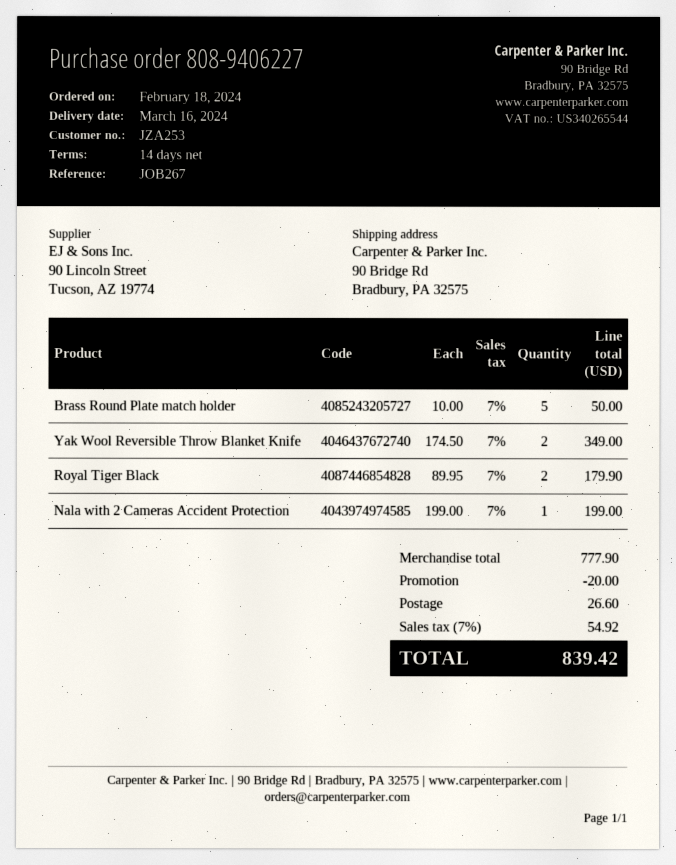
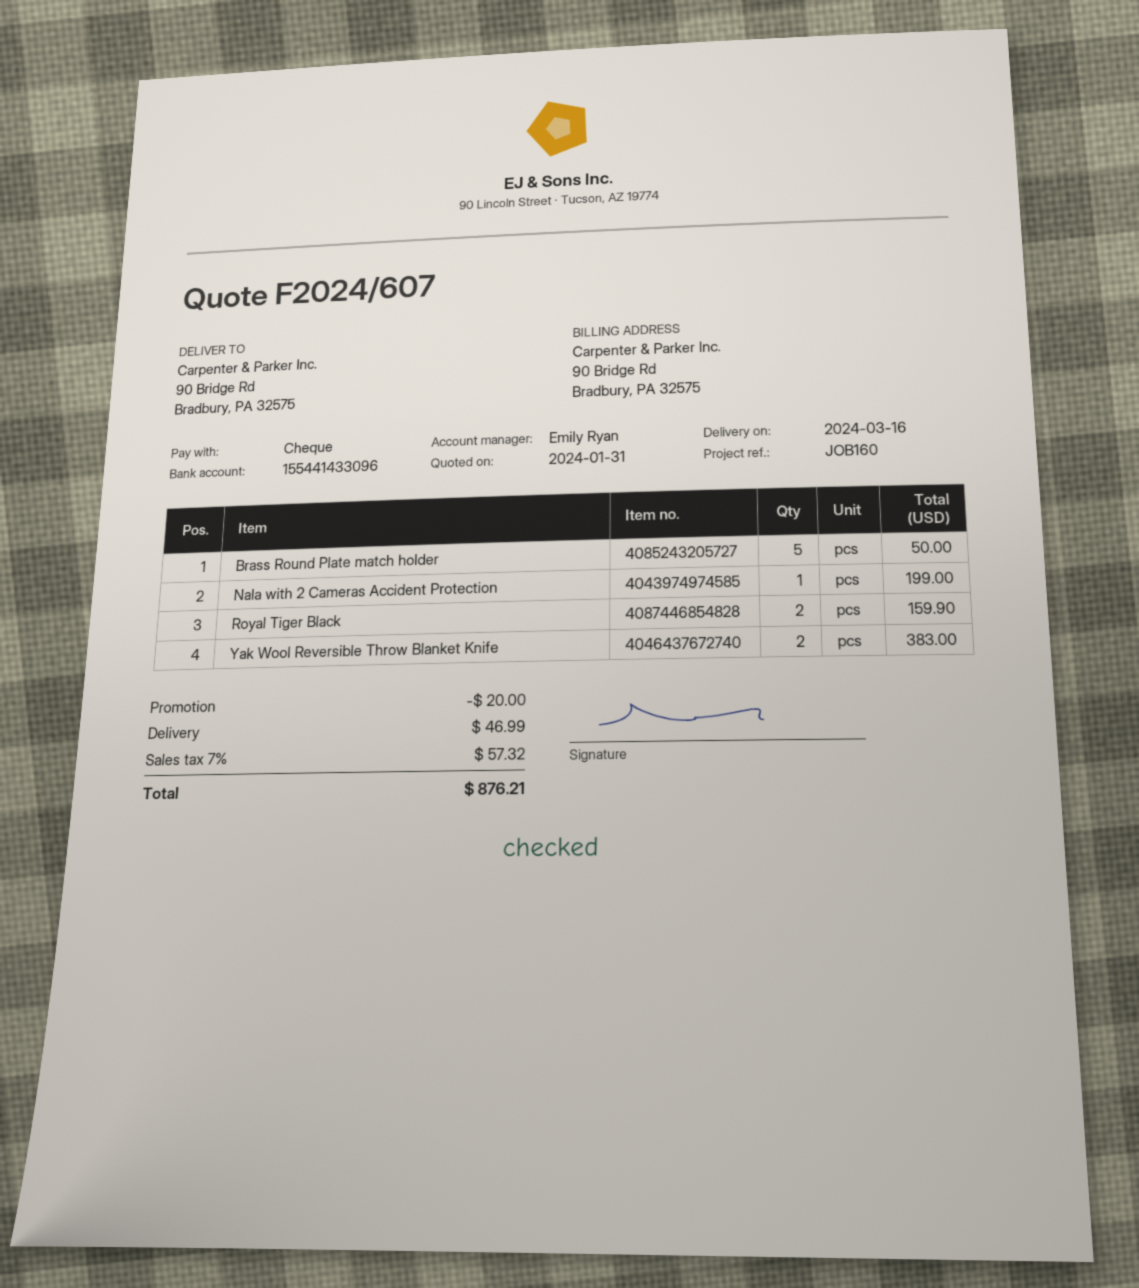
reference: JOB267 -> JOB160
Yak Wool Reversible Throw Blanket Knife: 2 for 349.00 -> 2 for 383.00
Royal Tiger Black: 2 for 179.90 -> 2 for 159.90
shipping: 26.60 -> 46.99
tax: 7% = 54.92 -> 7% = 57.32
total: 839.42 -> 876.21

